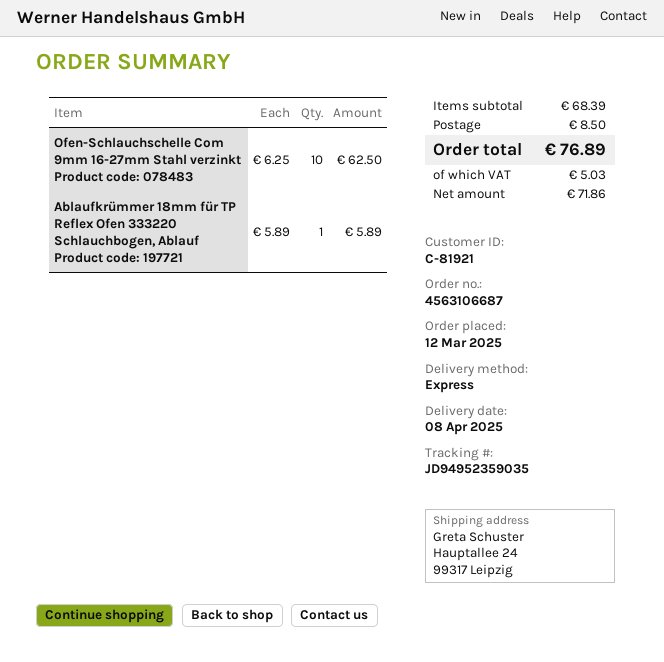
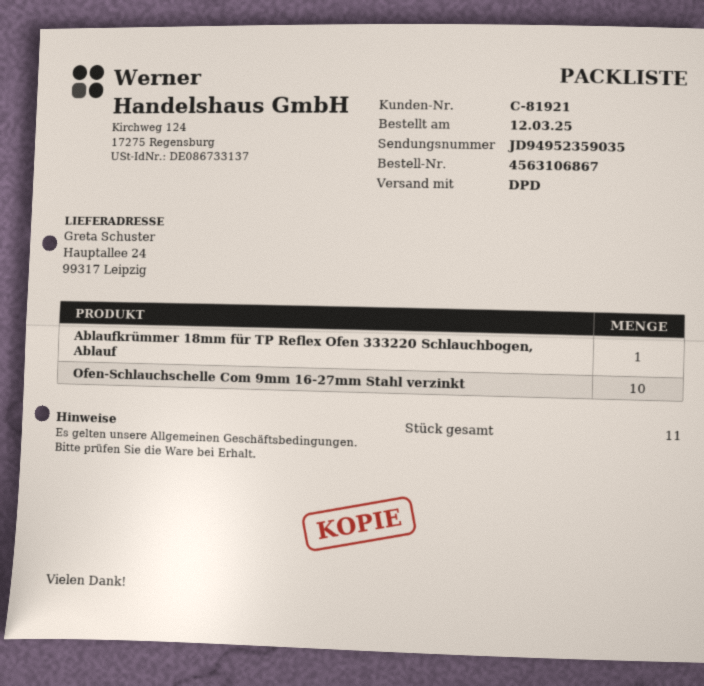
order number: 4563106687 -> 4563106867
shipping method: express -> DPD

